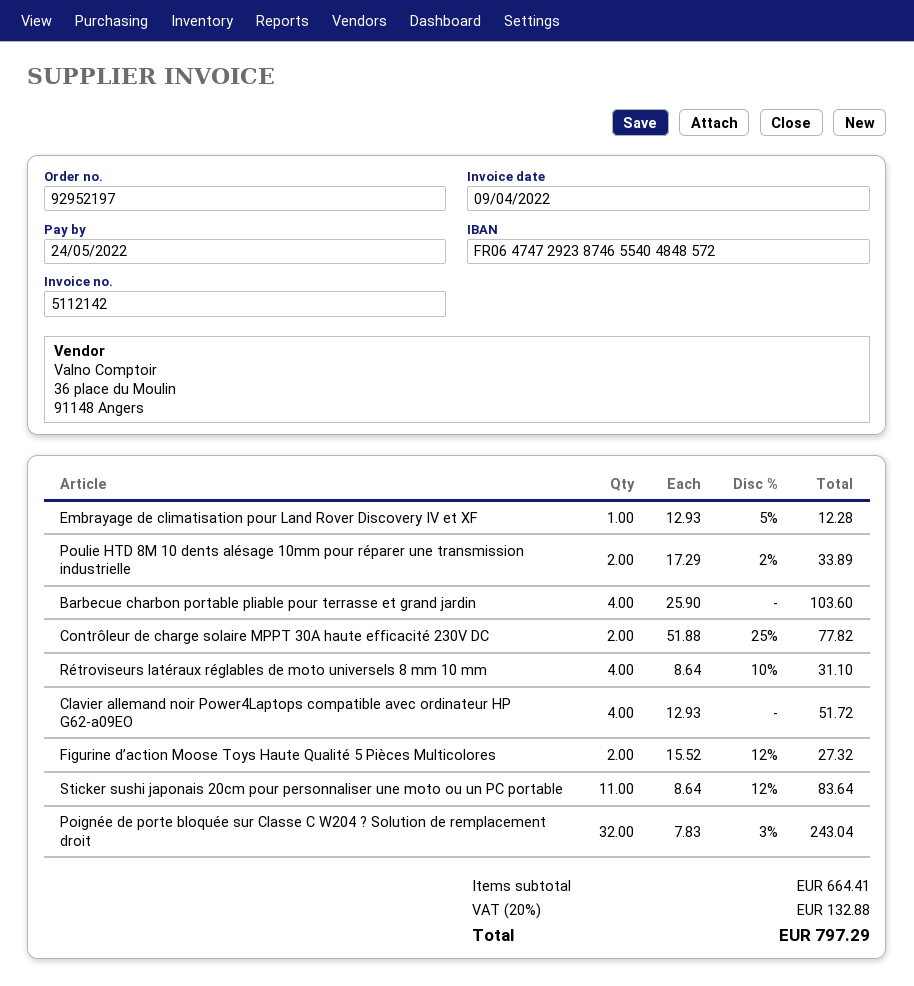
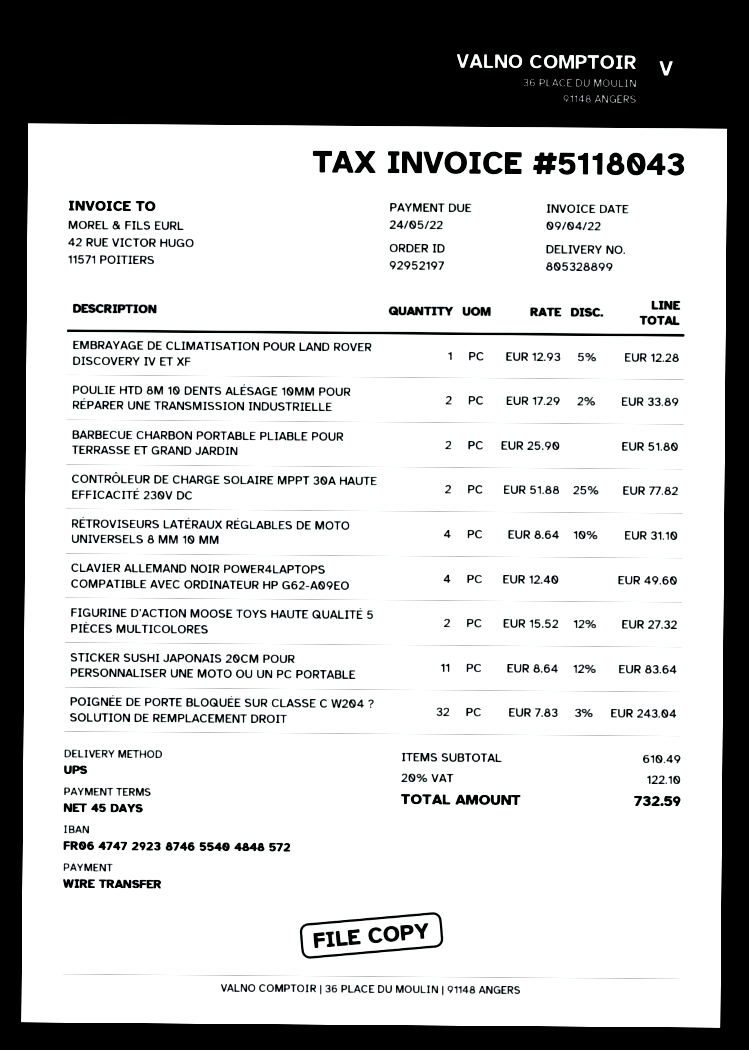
invoice number: 5112142 -> 5118043
Barbecue charbon portable pliable pour terrasse et grand jardin: 4 x 25.90 = 103.60 -> 2 x 25.90 = 51.80
Clavier allemand noir Power4Laptops compatible avec ordinateur HP G62-a09EO: 4 x 12.93 = 51.72 -> 4 x 12.40 = 49.60
subtotal: 664.41 -> 610.49
tax: 20% = 132.88 -> 20% = 122.10
total: 797.29 -> 732.59

